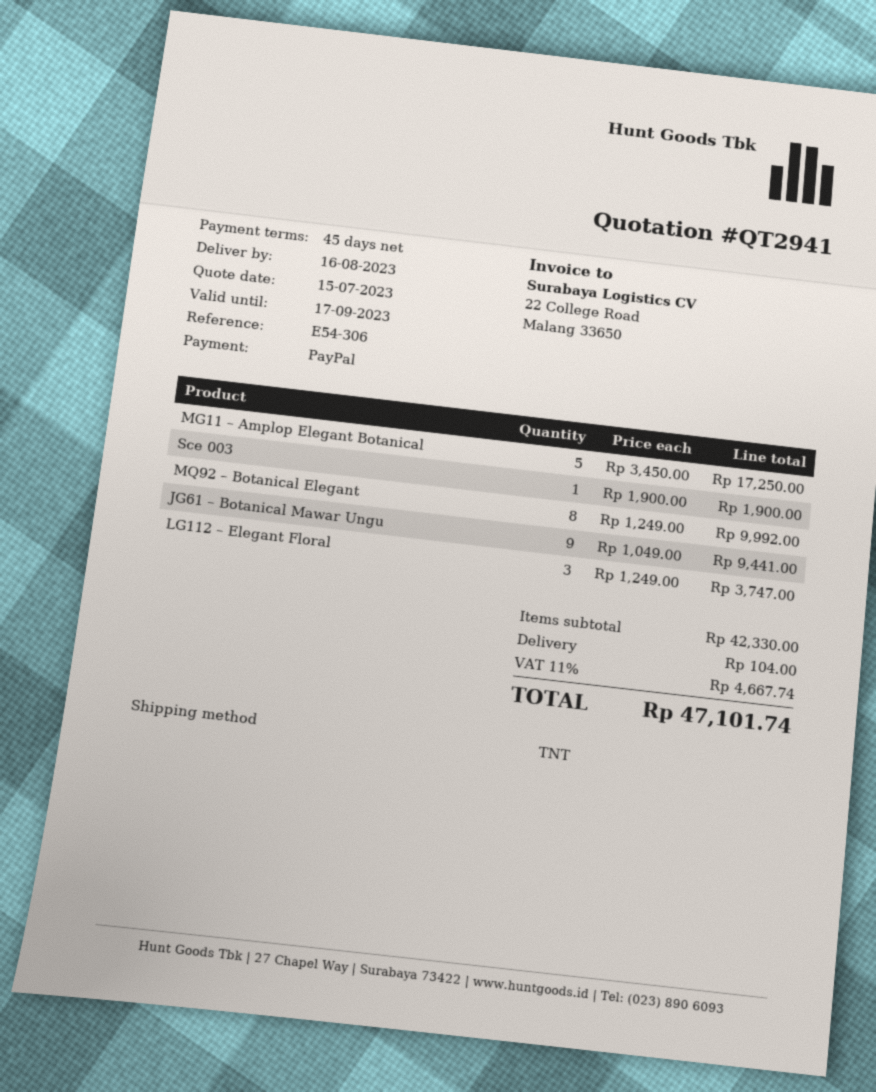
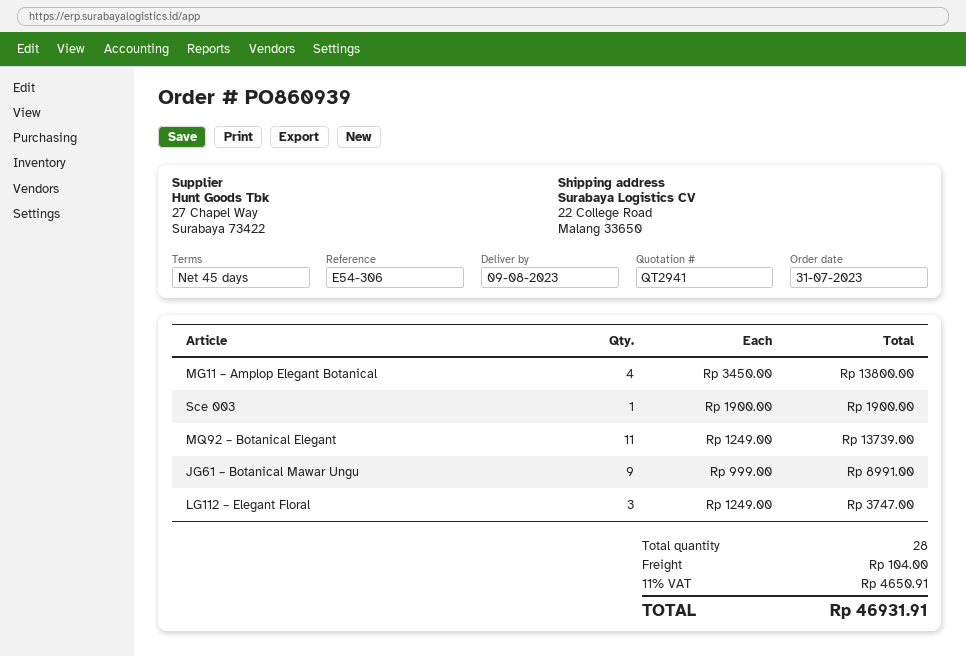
delivery date: 2023-08-16 -> 2023-08-09
MG11 – Amplop Elegant Botanical: 5 x 3450.00 = 17250.00 -> 4 x 3450.00 = 13800.00
MQ92 – Botanical Elegant: 8 x 1249.00 = 9992.00 -> 11 x 1249.00 = 13739.00
JG61 – Botanical Mawar Ungu: 9 x 1049.00 = 9441.00 -> 9 x 999.00 = 8991.00
tax: 11% = 4667.74 -> 11% = 4650.91
total: 47101.74 -> 46931.91

